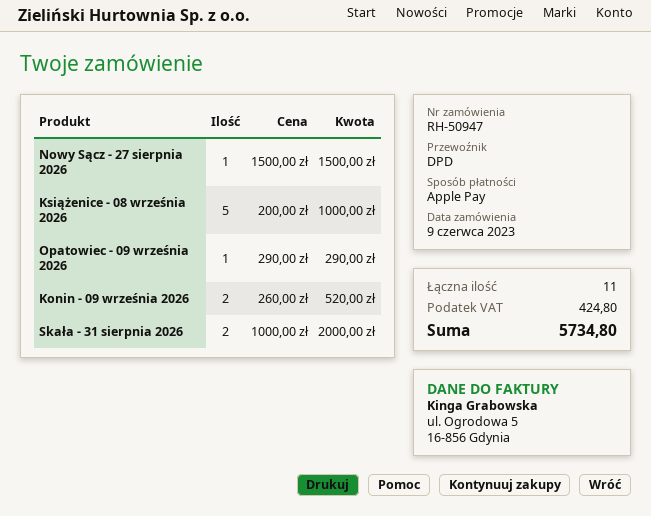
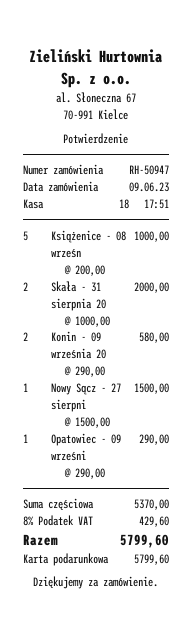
payment method: Apple Pay -> gift card
Konin - 09 września 2026: 2 x 260.00 = 520.00 -> 2 x 290.00 = 580.00
tax: 424.80 -> 429.60
total: 5734.80 -> 5799.60

